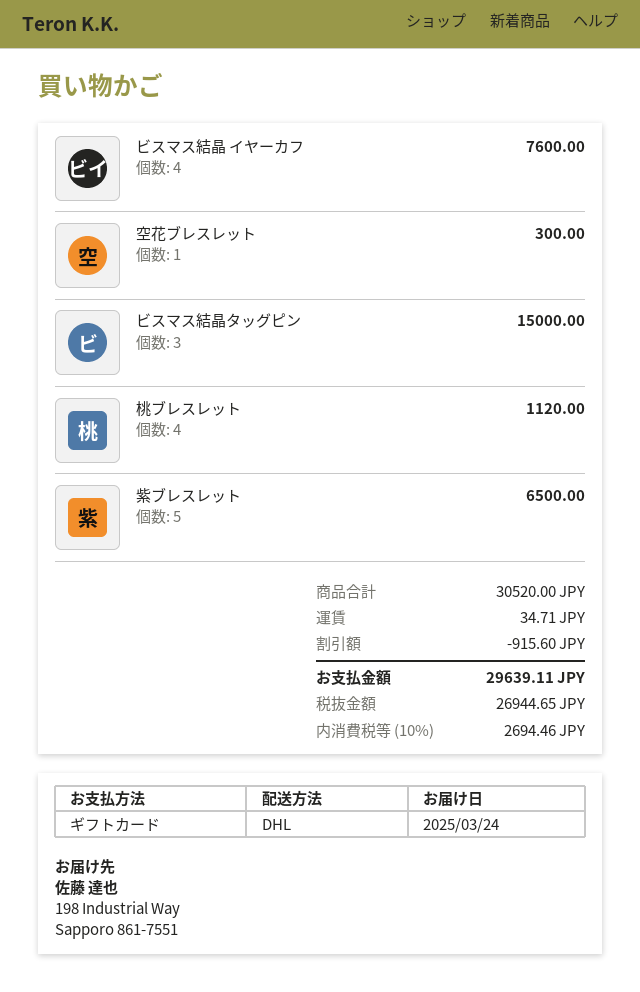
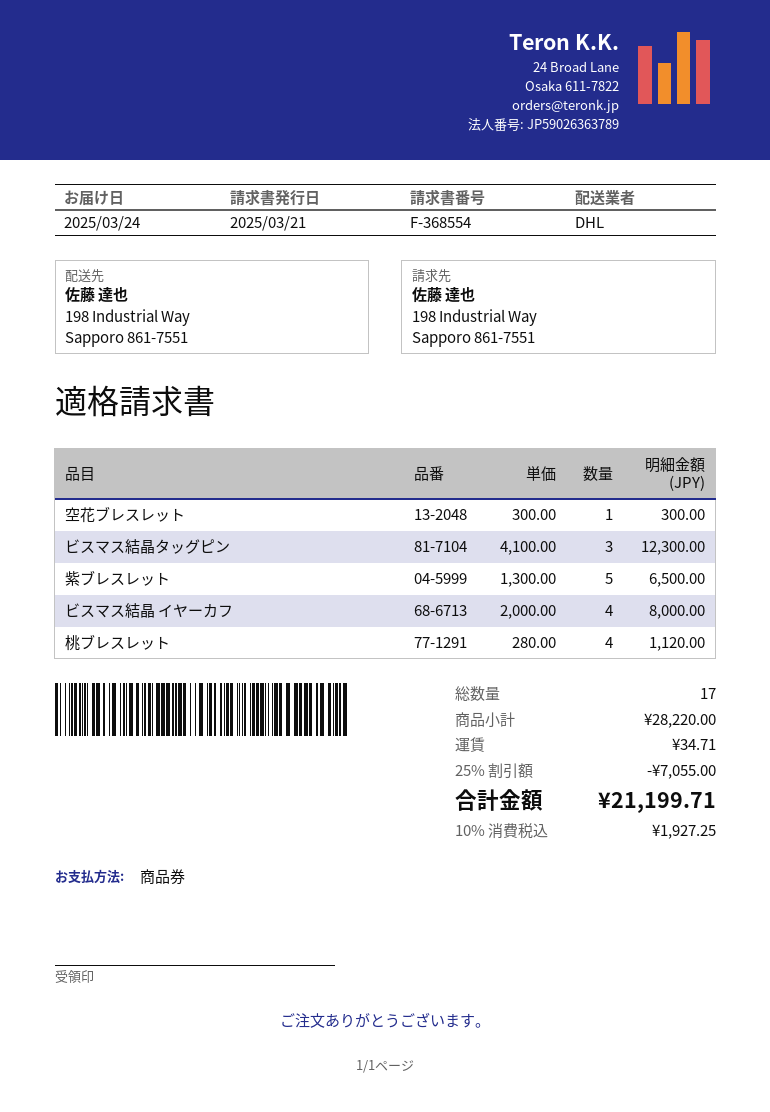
ビスマス結晶 イヤーカフ: 4 for 7600.00 -> 4 for 8000.00
ビスマス結晶タッグピン: 3 for 15000.00 -> 3 for 12300.00
subtotal: 30520.00 -> 28220.00
discount: 915.60 -> 7055.00
tax: 10% = 2694.46 -> 10% = 1927.25
total: 29639.11 -> 21199.71

